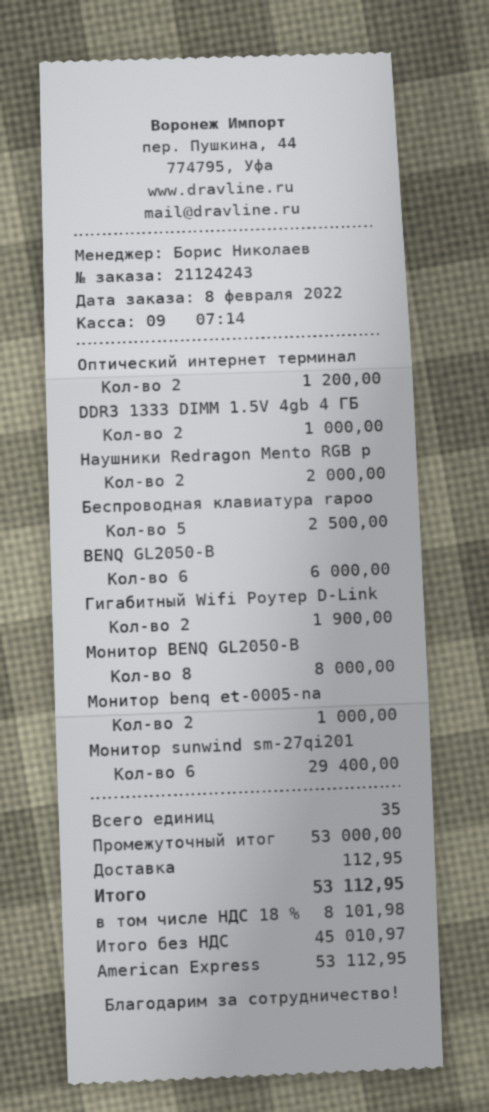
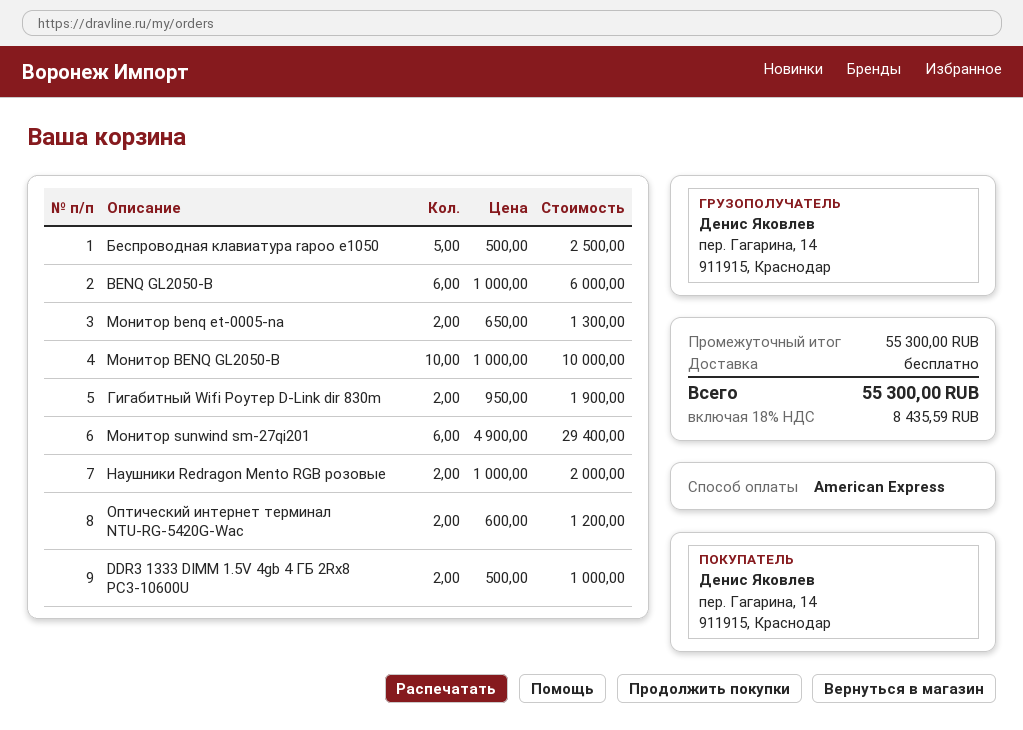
Монитор BENQ GL2050-B: 8 for 8000.00 -> 10 for 10000.00
Монитор benq et-0005-na: 2 for 1000.00 -> 2 for 1300.00
subtotal: 53000.00 -> 55300.00
shipping: 112.95 -> 0.00
tax: 18% = 8101.98 -> 18% = 8435.59
total: 53112.95 -> 55300.00

